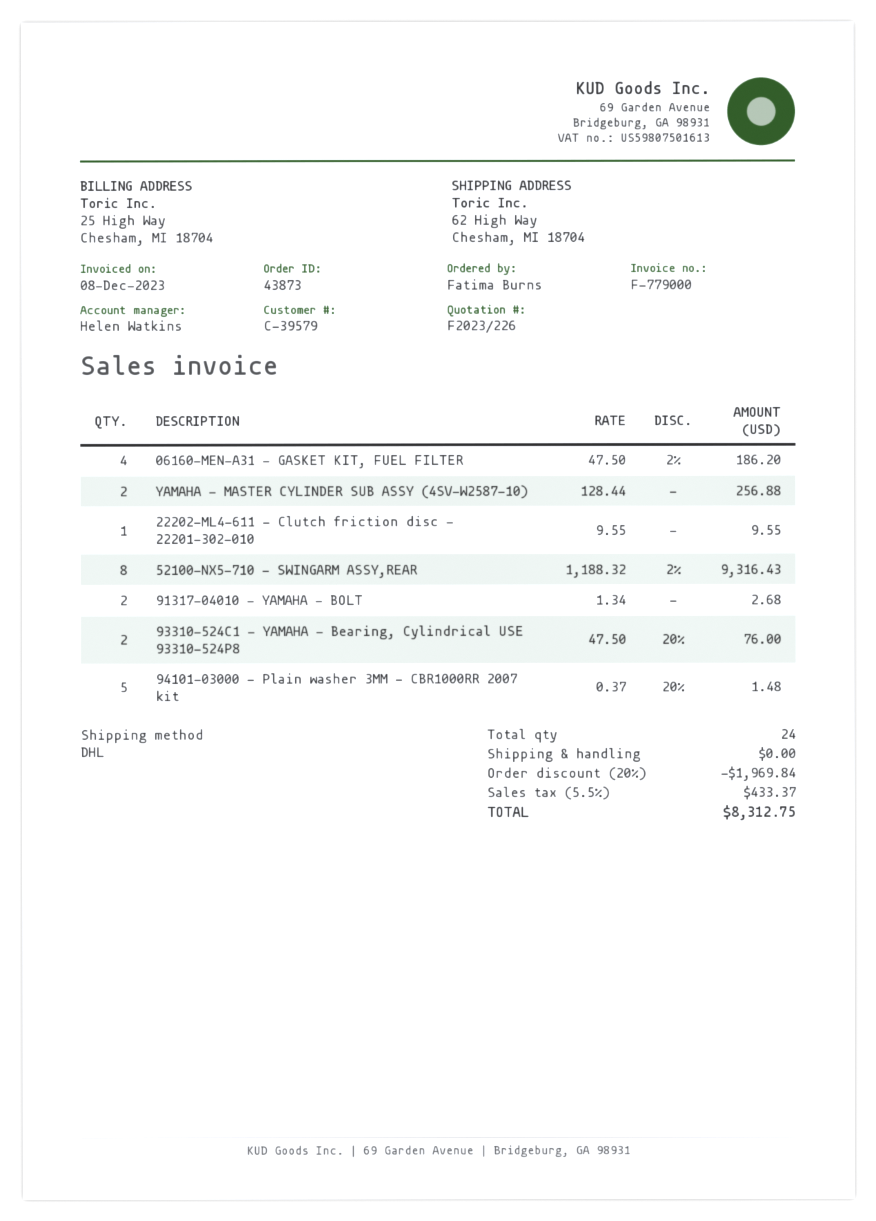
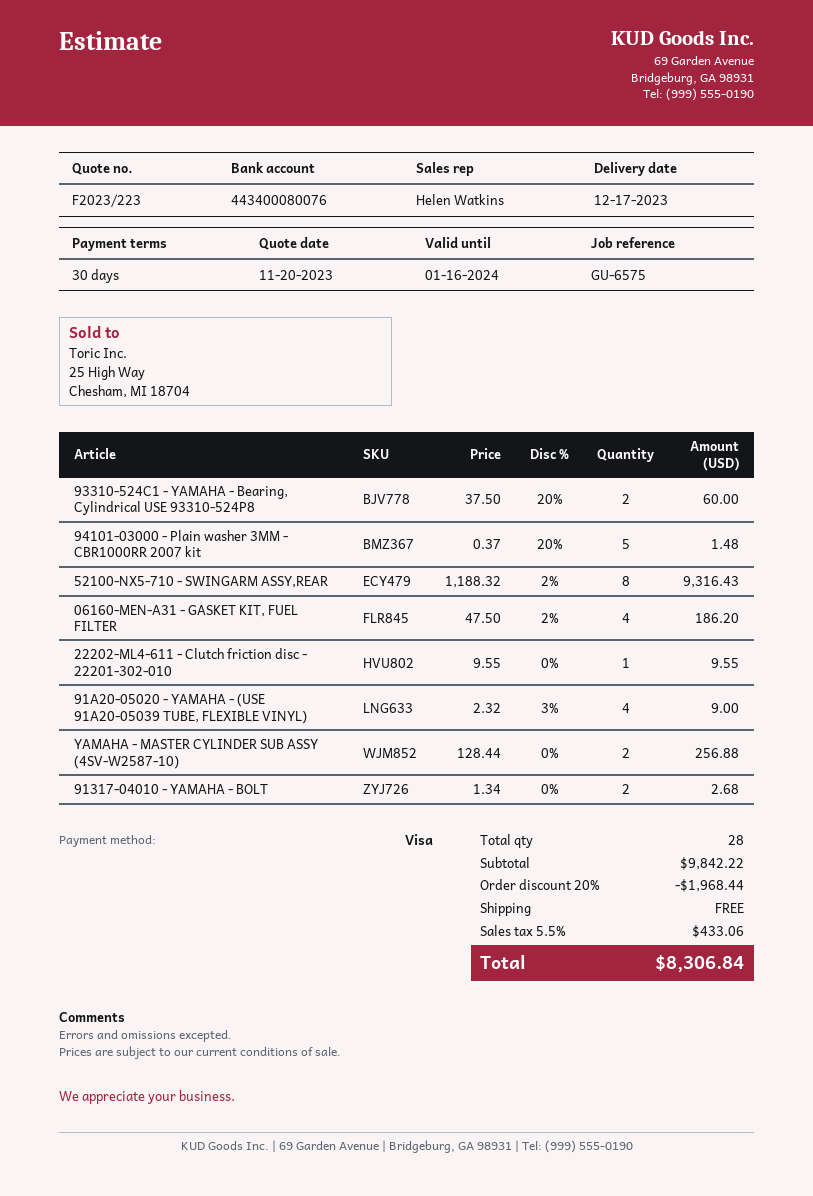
quote number: F2023/226 -> F2023/223
93310-524C1 - YAMAHA - Bearing, Cylindrical USE 93310-524P8: 2 x 47.50 - 20% = 76.00 -> 2 x 37.50 - 20% = 60.00
91A20-05020 - YAMAHA - (USE 91A20-05039 TUBE, FLEXIBLE VINYL): none -> 4 x 2.32 - 3% = 9.00
total quantity: 24 -> 28
discount: 20% = 1969.84 -> 20% = 1968.44
tax: 5.5% = 433.37 -> 5.5% = 433.06
total: 8312.75 -> 8306.84

